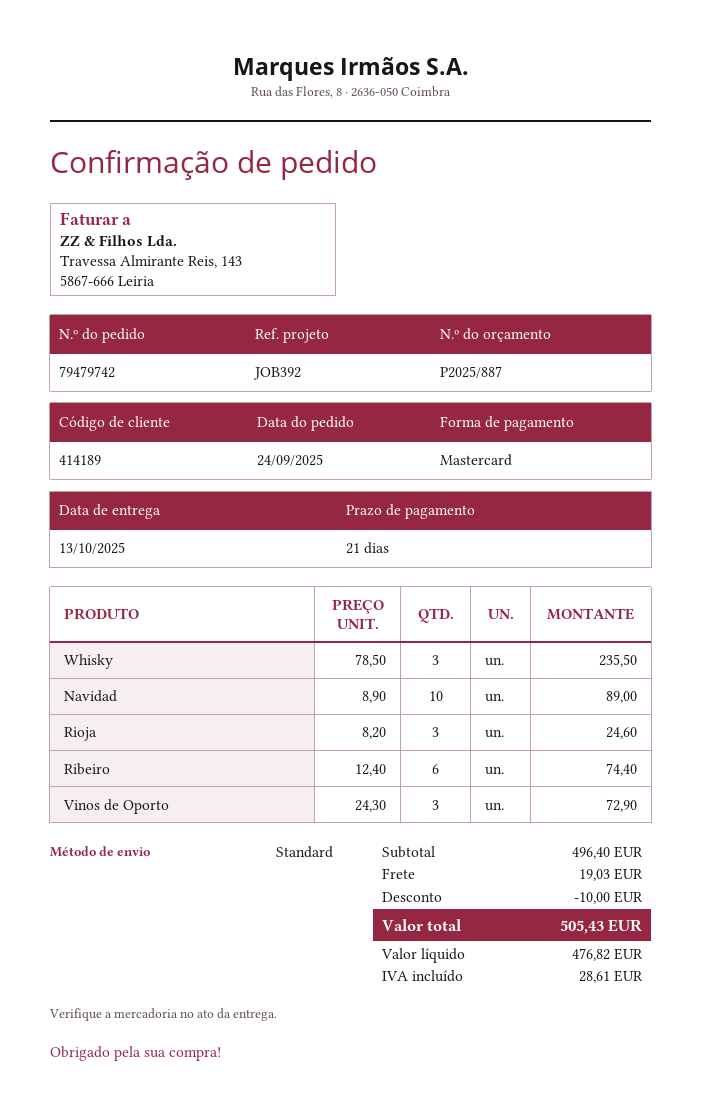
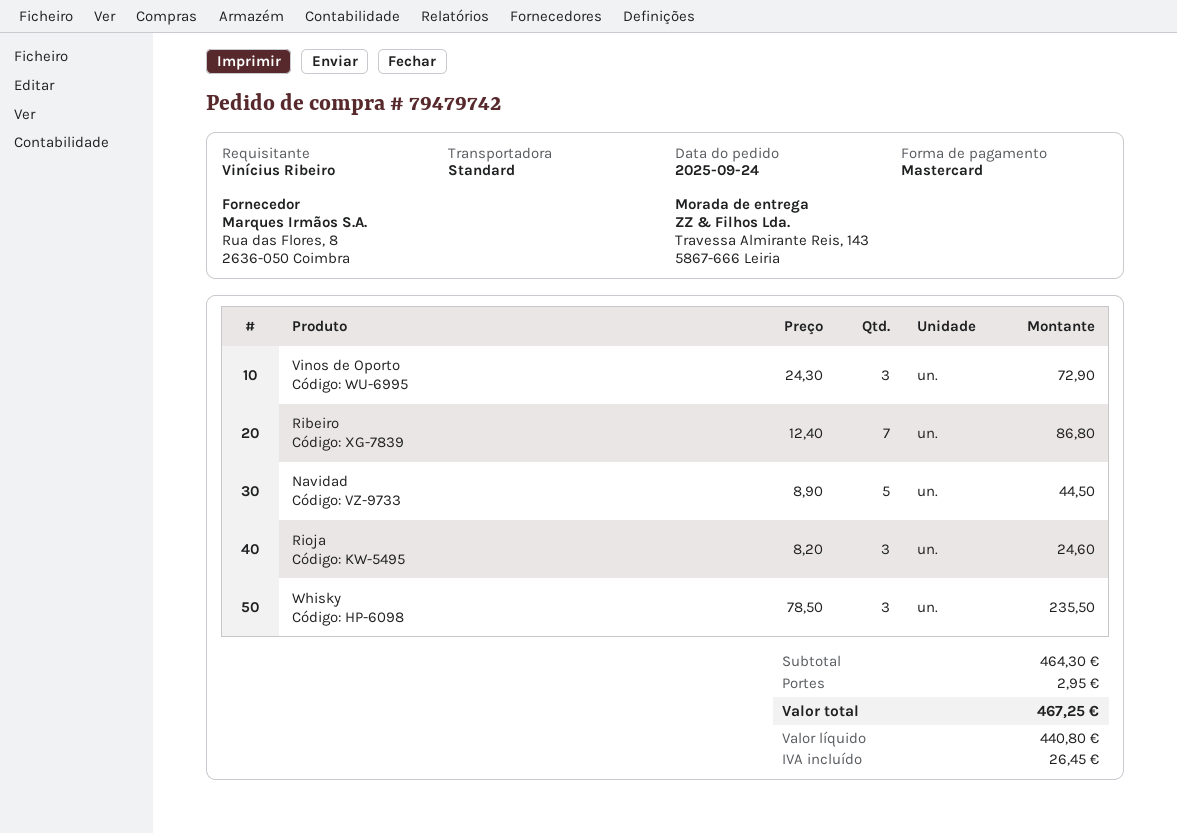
Navidad: 10 x 8.90 = 89.00 -> 5 x 8.90 = 44.50
Ribeiro: 6 x 12.40 = 74.40 -> 7 x 12.40 = 86.80
subtotal: 496.40 -> 464.30
discount: 10.00 -> none
shipping: 19.03 -> 2.95
net: 476.82 -> 440.80
tax: 28.61 -> 26.45
total: 505.43 -> 467.25

